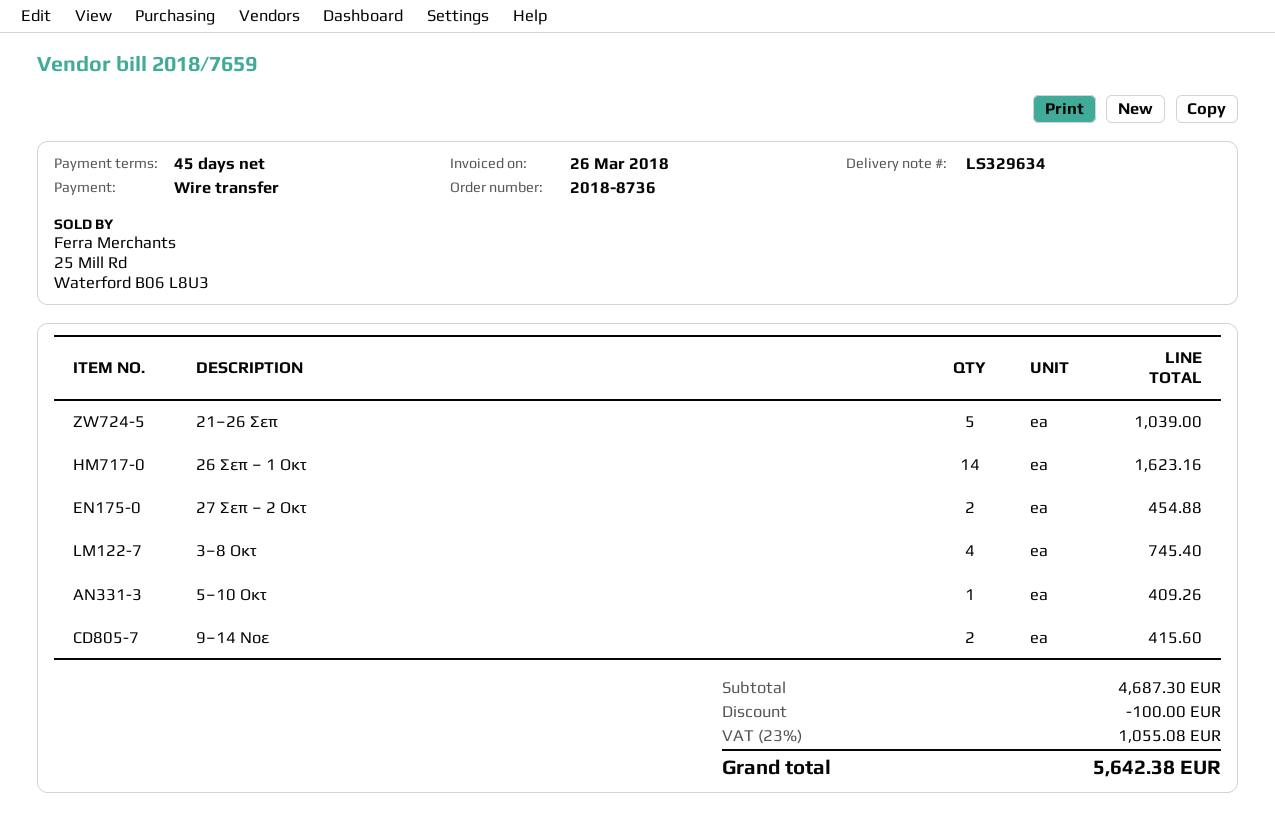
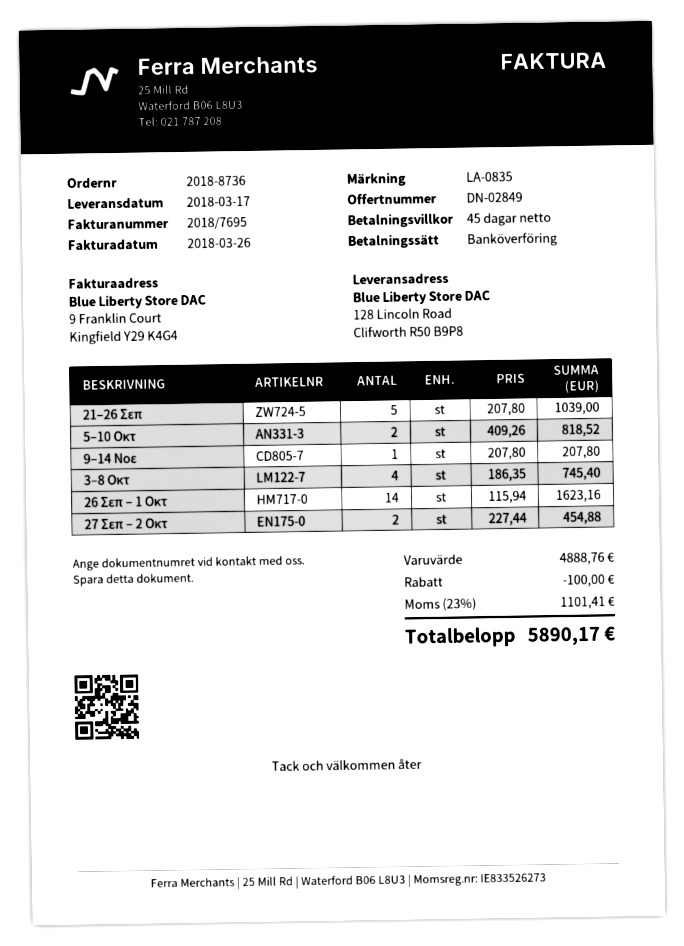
invoice number: 2018/7659 -> 2018/7695
5–10 Οκτ: 1 for 409.26 -> 2 for 818.52
9–14 Νοε: 2 for 415.60 -> 1 for 207.80
subtotal: 4687.30 -> 4888.76
tax: 23% = 1055.08 -> 23% = 1101.41
total: 5642.38 -> 5890.17

